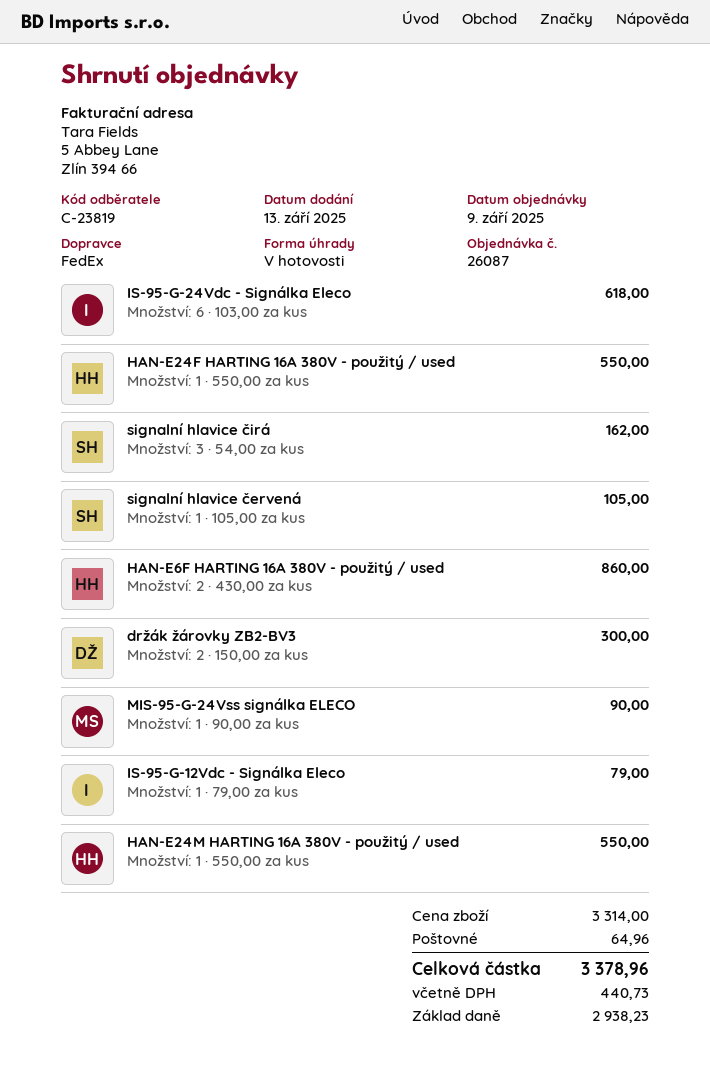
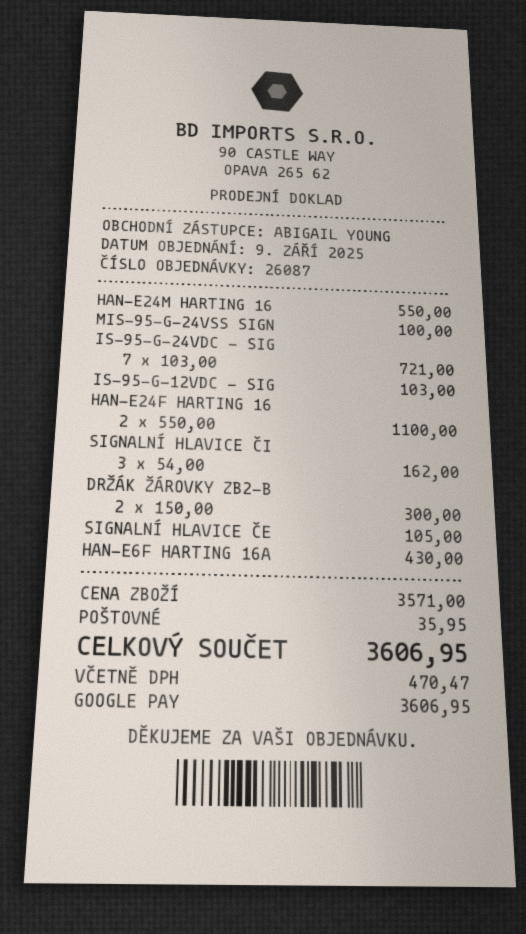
payment method: cash -> Google Pay
IS-95-G-24Vdc - Signálka Eleco: 6 x 103.00 = 618.00 -> 7 x 103.00 = 721.00
HAN-E24F HARTING 16A 380V - použitý / used: 1 x 550.00 = 550.00 -> 2 x 550.00 = 1100.00
HAN-E6F HARTING 16A 380V - použitý / used: 2 x 430.00 = 860.00 -> 1 x 430.00 = 430.00
MIS-95-G-24Vss signálka ELECO: 1 x 90.00 = 90.00 -> 1 x 100.00 = 100.00
IS-95-G-12Vdc - Signálka Eleco: 1 x 79.00 = 79.00 -> 1 x 103.00 = 103.00
subtotal: 3314.00 -> 3571.00
shipping: 64.96 -> 35.95
tax: 440.73 -> 470.47
total: 3378.96 -> 3606.95

